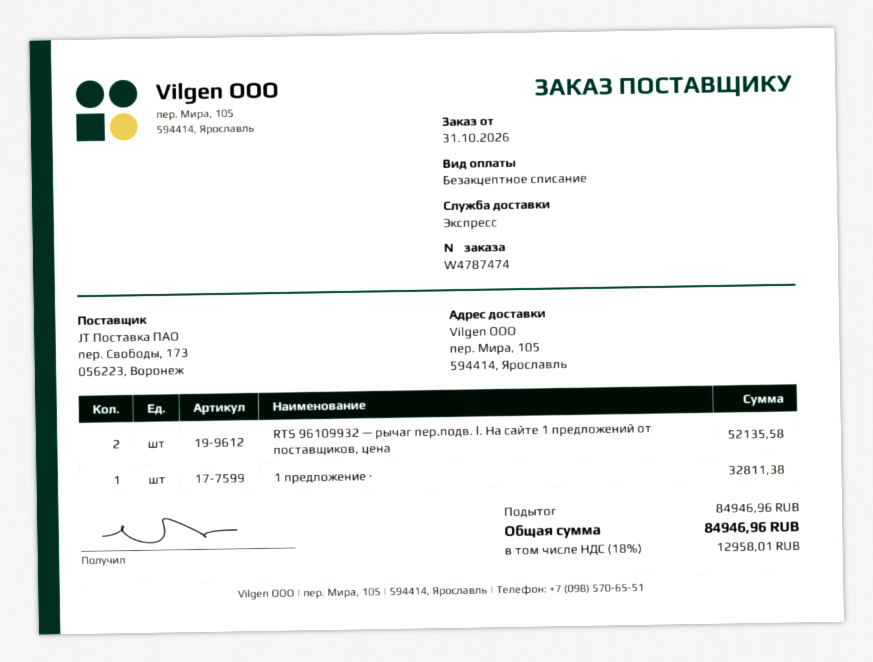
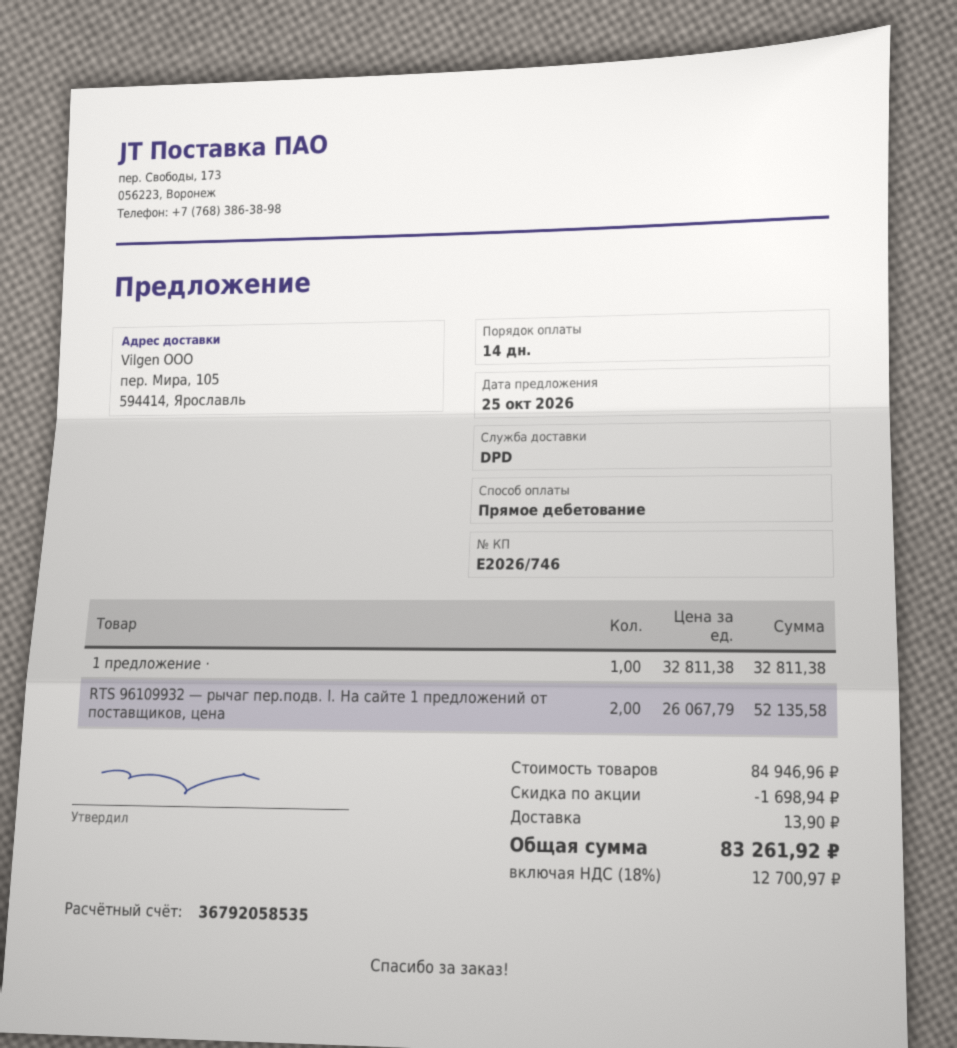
shipping method: express -> DPD
discount: none -> 1698.94
shipping: none -> 13.90
tax: 18% = 12958.01 -> 18% = 12700.97
total: 84946.96 -> 83261.92

